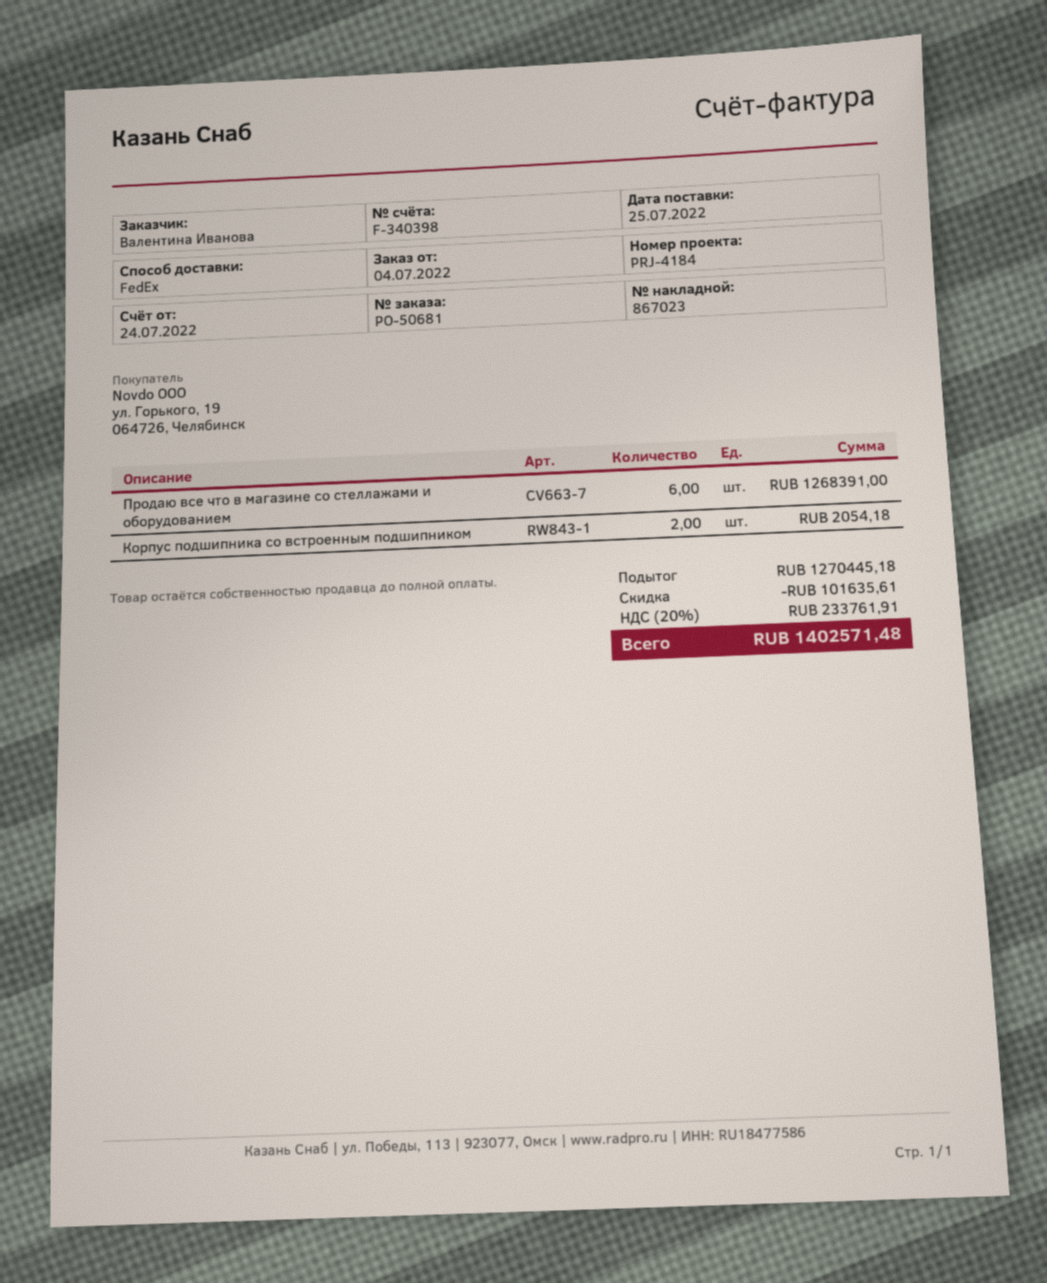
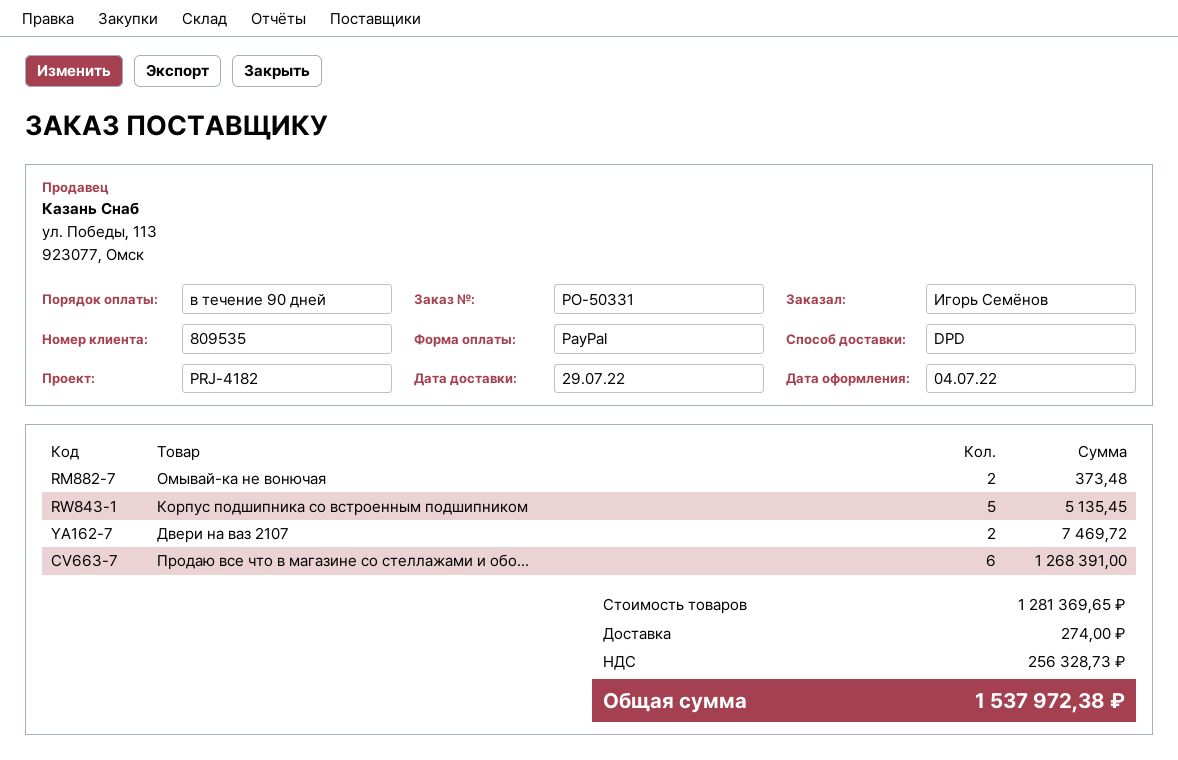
order number: PO-50681 -> PO-50331
delivery date: 2022-07-25 -> 2022-07-29
reference: PRJ-4184 -> PRJ-4182
ordered by: Валентина Иванова -> Игорь Семёнов
shipping method: FedEx -> DPD
Корпус подшипника со встроенным подшипником: 2 for 2054.18 -> 5 for 5135.45
Омывай-ка не вонючая: none -> 2 for 373.48
Двери на ваз 2107: none -> 2 for 7469.72
subtotal: 1270445.18 -> 1281369.65
discount: 101635.61 -> none
shipping: none -> 274.00
tax: 233761.91 -> 256328.73
total: 1402571.48 -> 1537972.38

